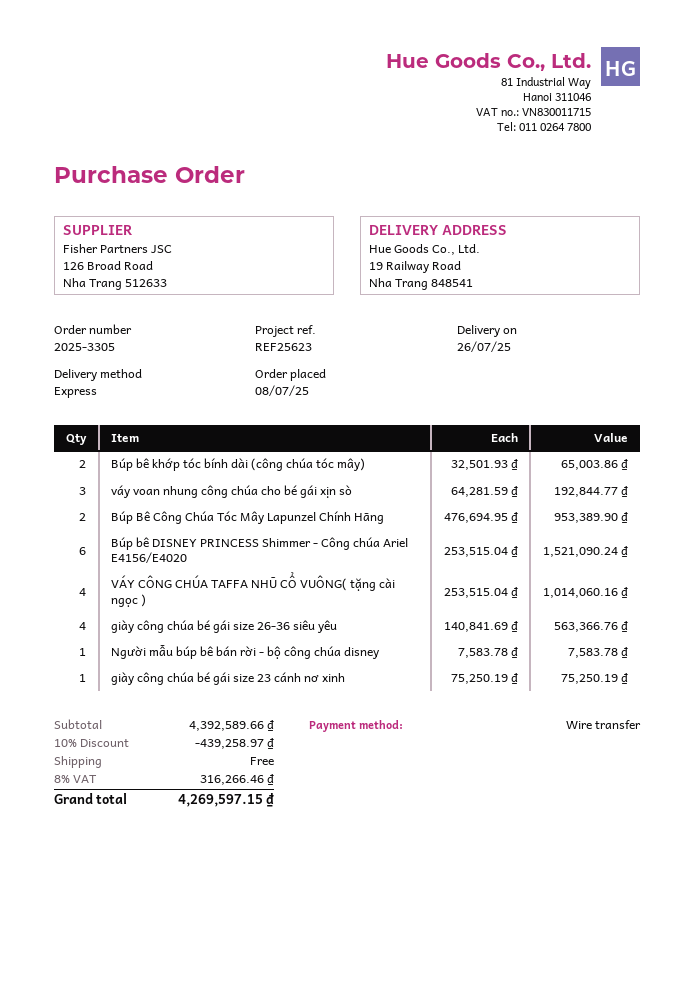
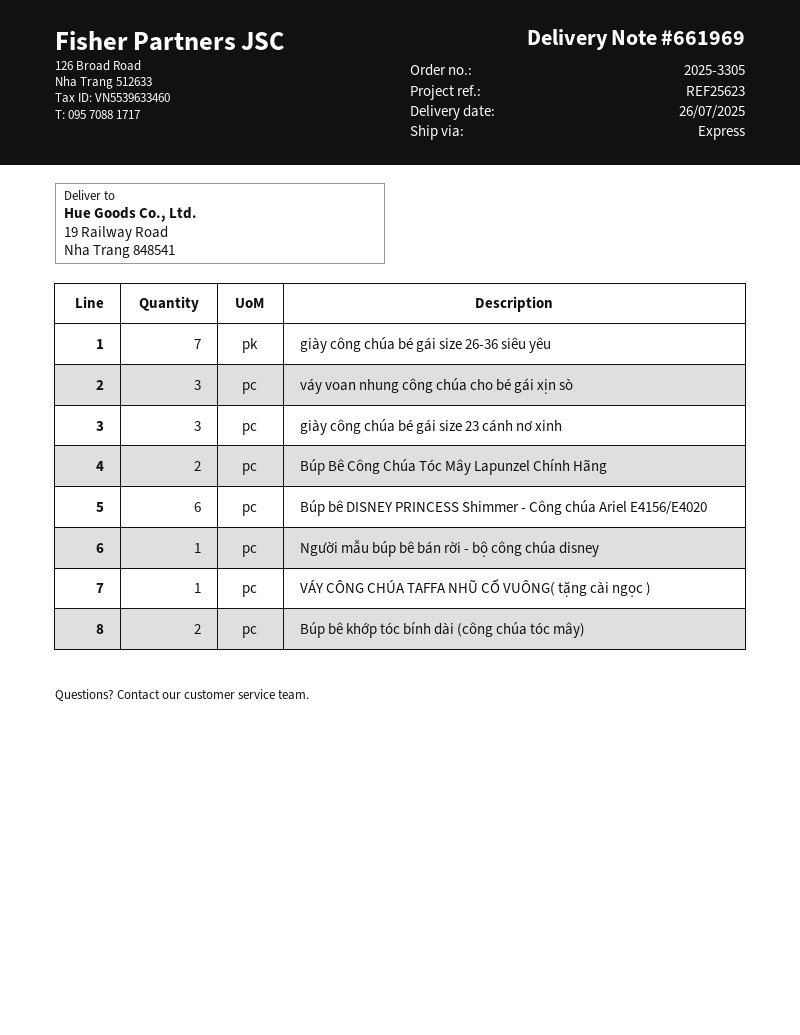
VÁY CÔNG CHÚA TAFFA NHŨ CỔ VUÔNG( tặng cài ngọc ): 4 -> 1
giày công chúa bé gái size 26-36 siêu yêu: 4 -> 7
giày công chúa bé gái size 23 cánh nơ xinh: 1 -> 3

